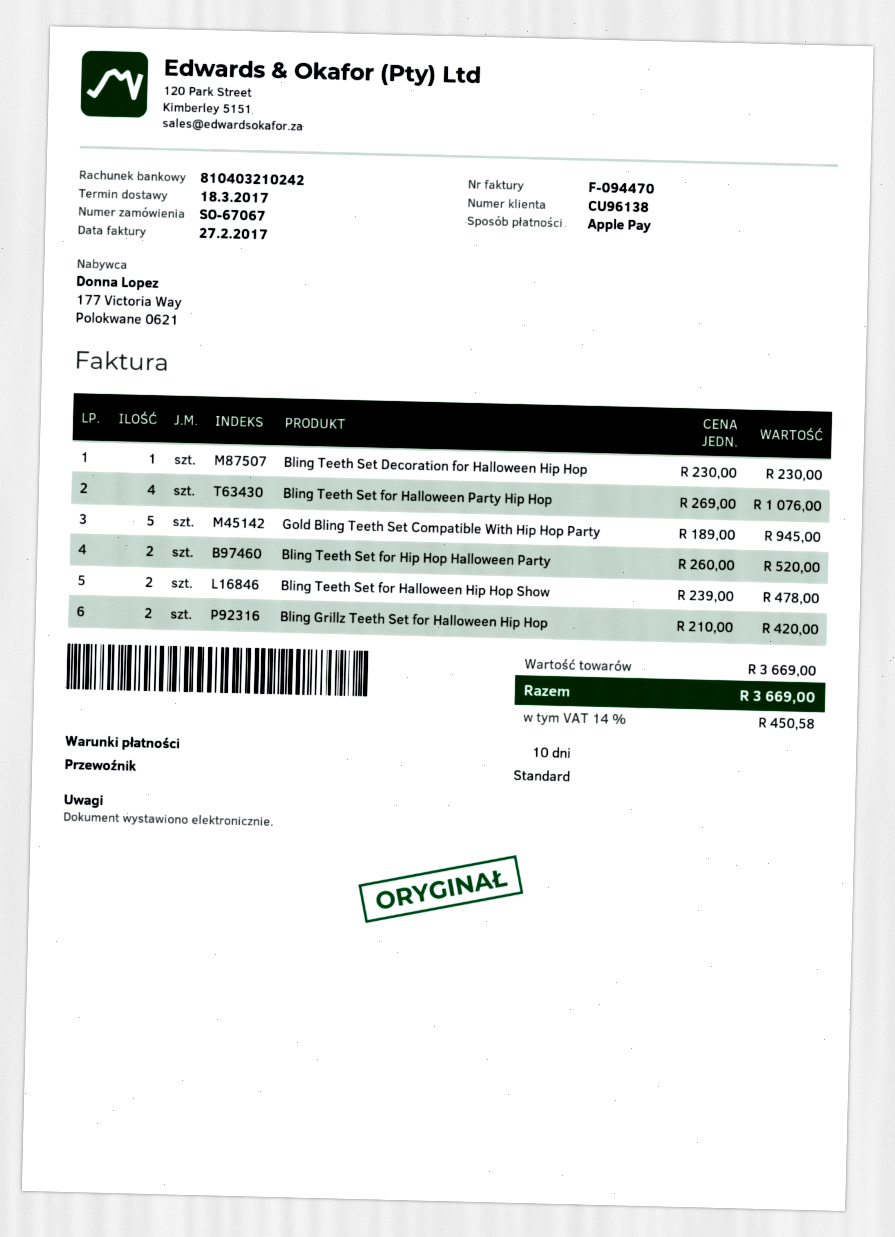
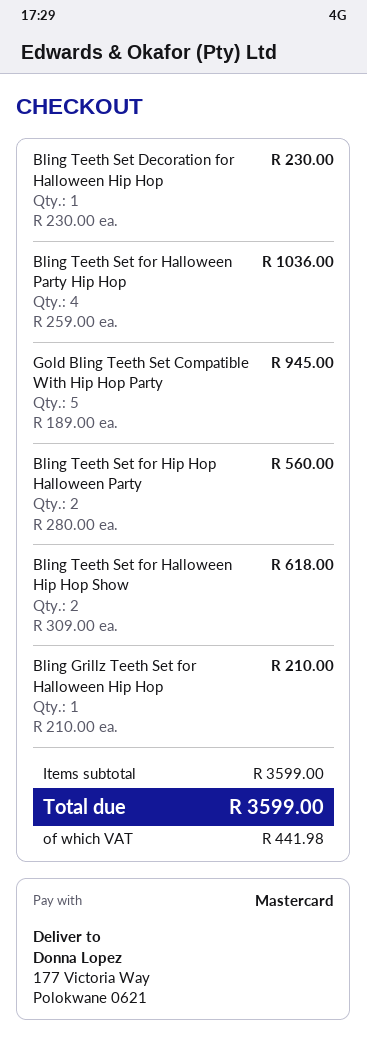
payment method: Apple Pay -> Mastercard
Bling Teeth Set for Halloween Party Hip Hop: 4 x 269.00 = 1076.00 -> 4 x 259.00 = 1036.00
Bling Teeth Set for Hip Hop Halloween Party: 2 x 260.00 = 520.00 -> 2 x 280.00 = 560.00
Bling Teeth Set for Halloween Hip Hop Show: 2 x 239.00 = 478.00 -> 2 x 309.00 = 618.00
Bling Grillz Teeth Set for Halloween Hip Hop: 2 x 210.00 = 420.00 -> 1 x 210.00 = 210.00
subtotal: 3669.00 -> 3599.00
tax: 450.58 -> 441.98
total: 3669.00 -> 3599.00

